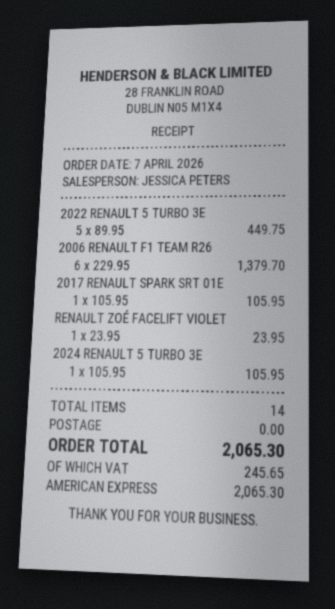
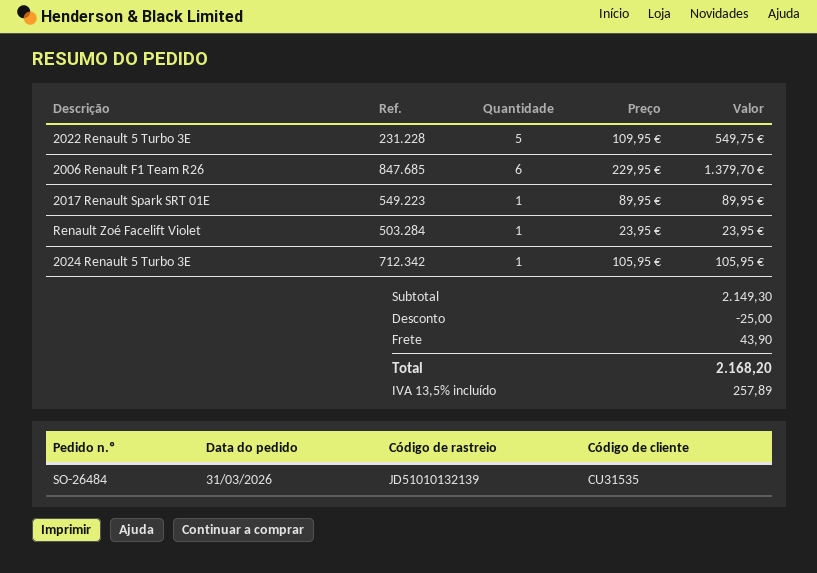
order date: 2026-04-07 -> 2026-03-31
2022 RENAULT 5 TURBO 3E: 5 x 89.95 = 449.75 -> 5 x 109.95 = 549.75
2017 RENAULT SPARK SRT 01E: 1 x 105.95 = 105.95 -> 1 x 89.95 = 89.95
discount: none -> 25.00
shipping: 0.00 -> 43.90
tax: 245.65 -> 257.89
total: 2065.30 -> 2168.20

